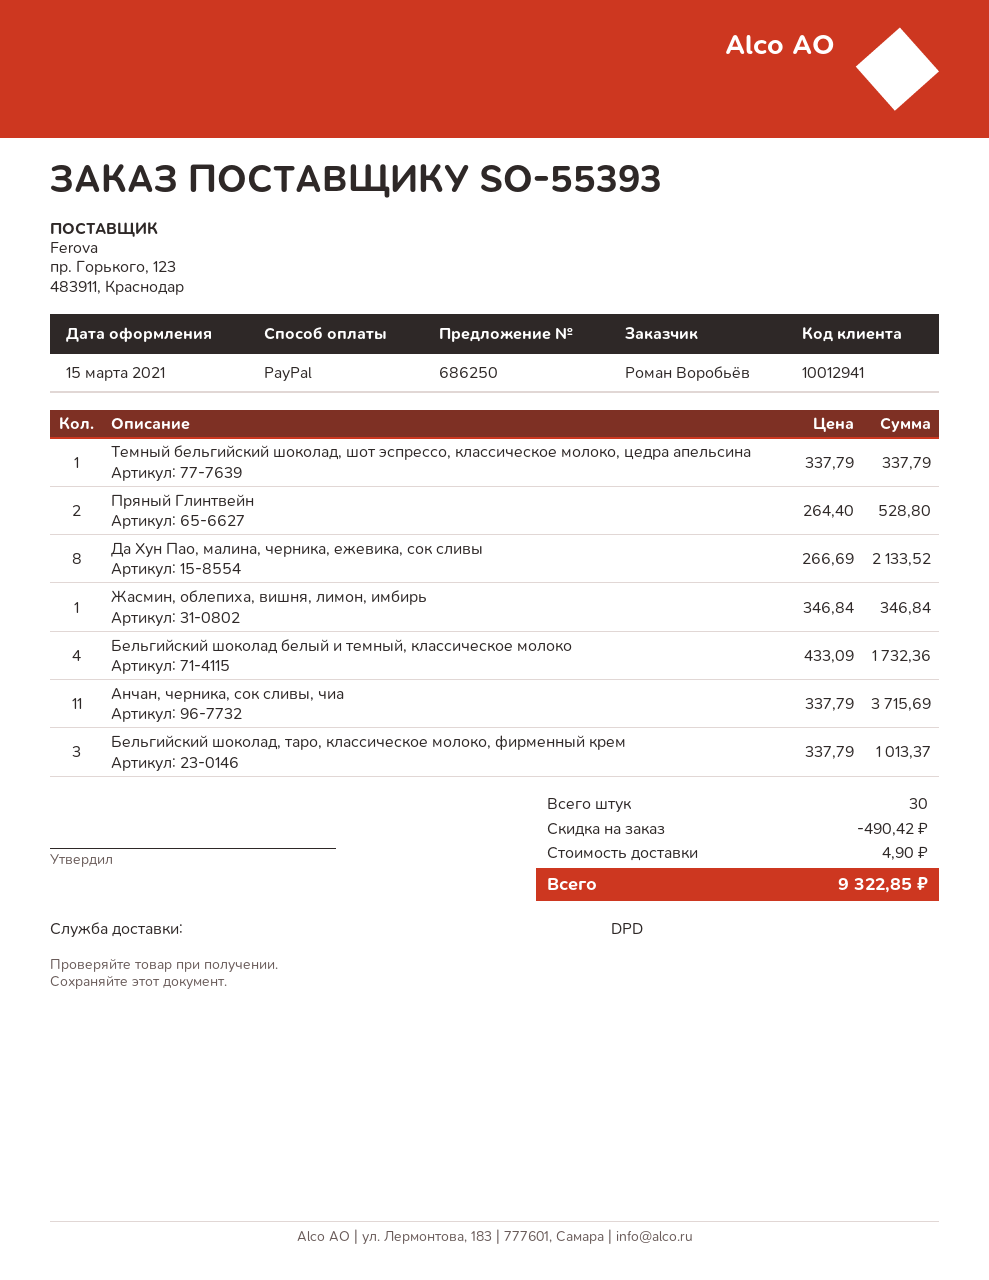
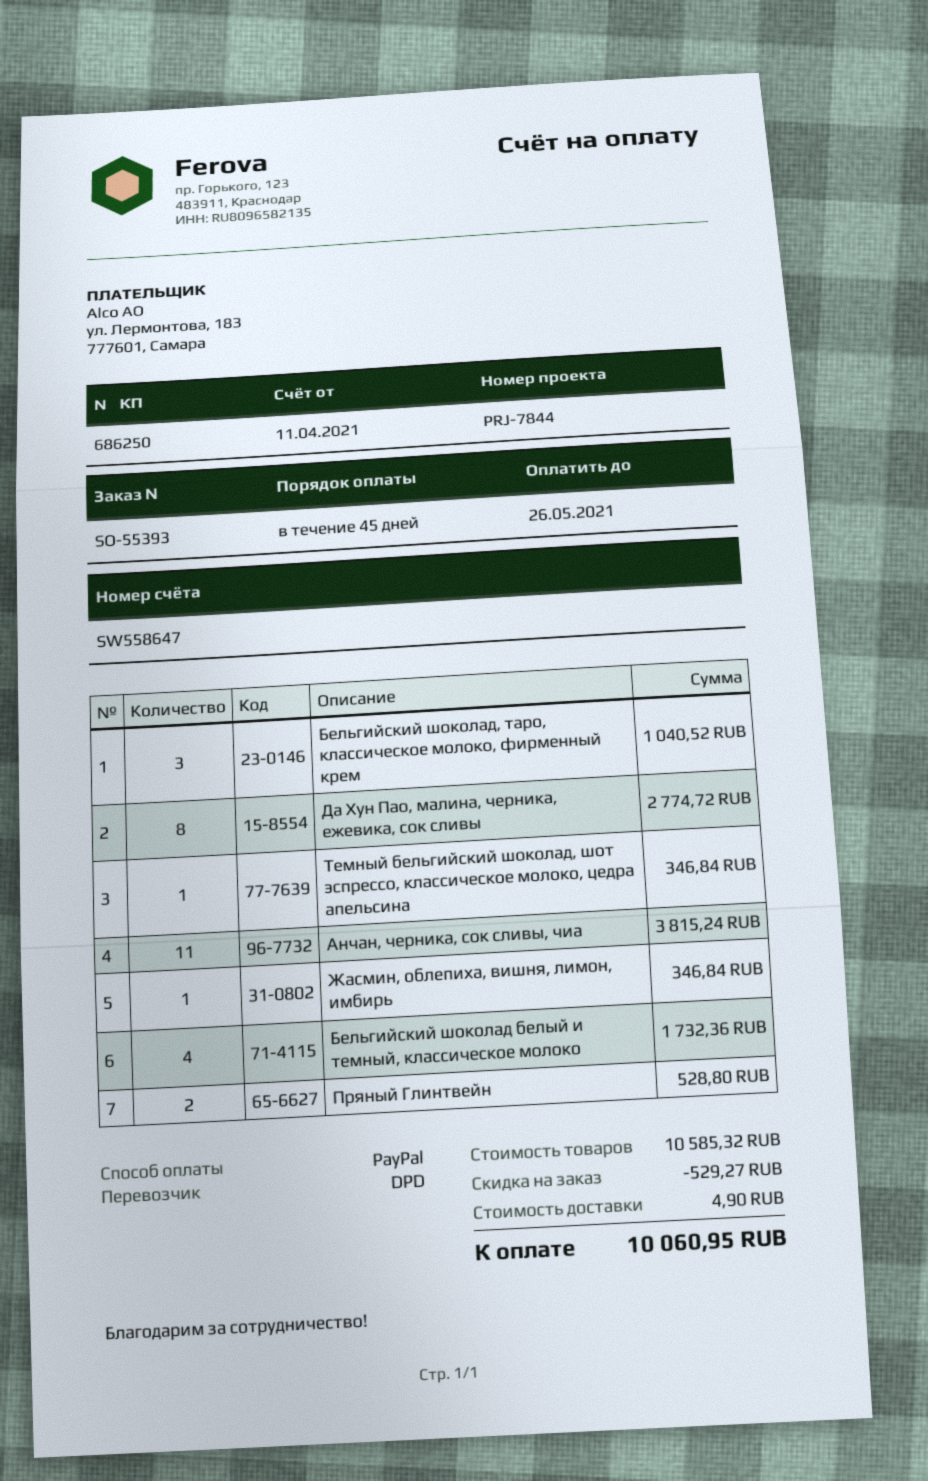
Темный бельгийский шоколад, шот эспрессо, классическое молоко, цедра апельсина: 1 for 337.79 -> 1 for 346.84
Да Хун Пао, малина, черника, ежевика, сок сливы: 8 for 2133.52 -> 8 for 2774.72
Анчан, черника, сок сливы, чиа: 11 for 3715.69 -> 11 for 3815.24
Бельгийский шоколад, таро, классическое молоко, фирменный крем: 3 for 1013.37 -> 3 for 1040.52
discount: 490.42 -> 529.27
total: 9322.85 -> 10060.95

